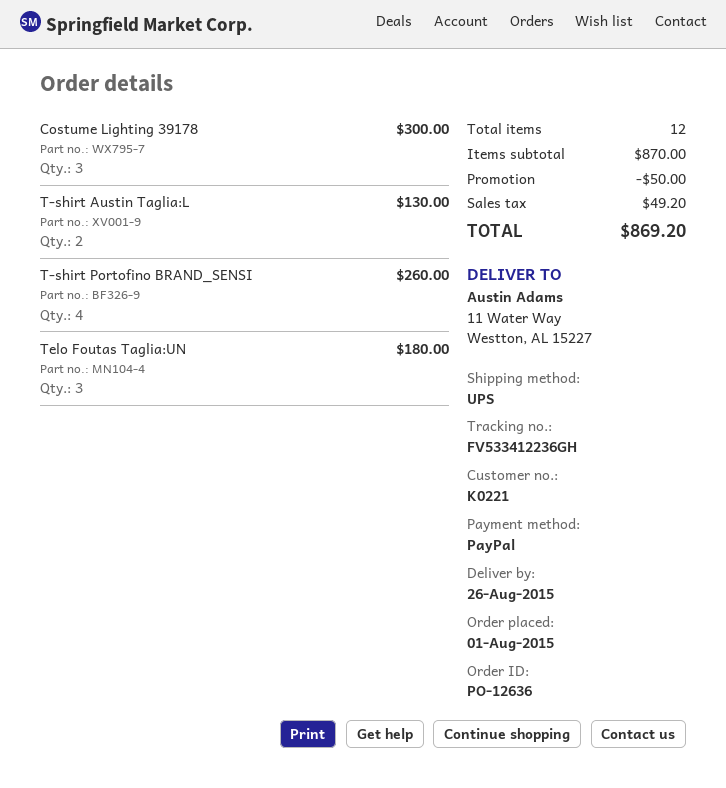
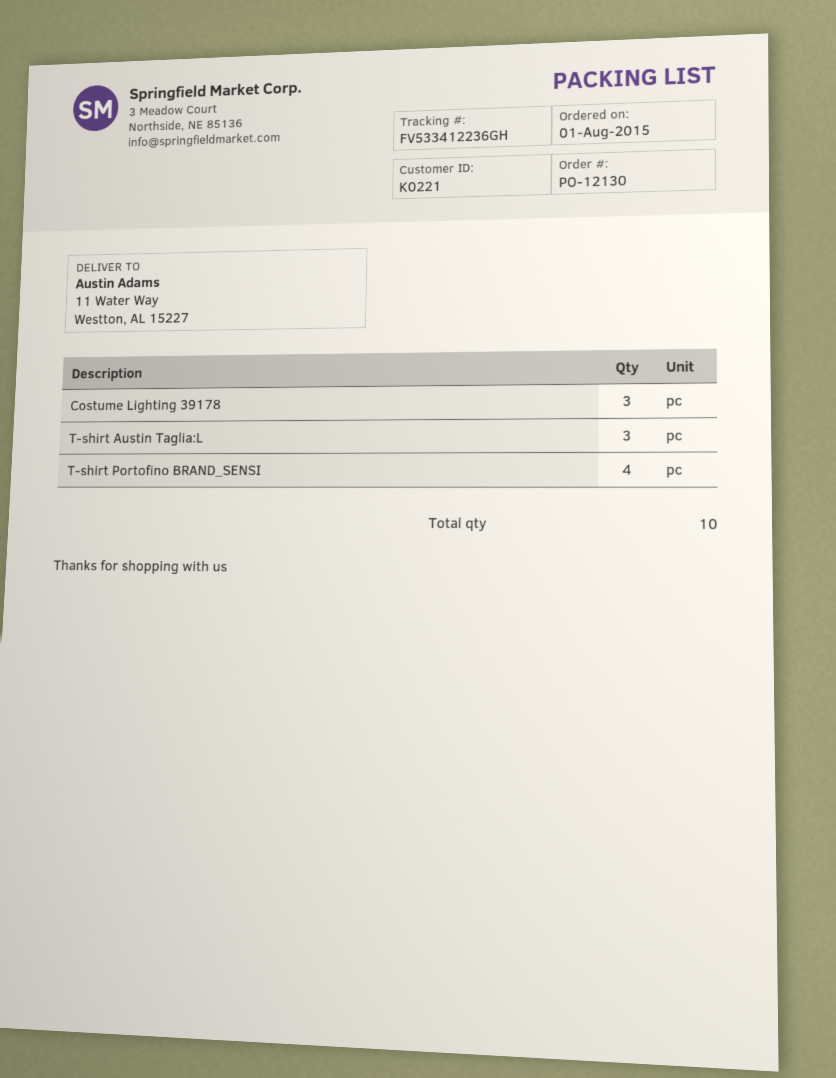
order number: PO-12636 -> PO-12130
T-shirt Austin Taglia:L: 2 -> 3
Telo Foutas Taglia:UN: 3 -> none
total quantity: 12 -> 10

